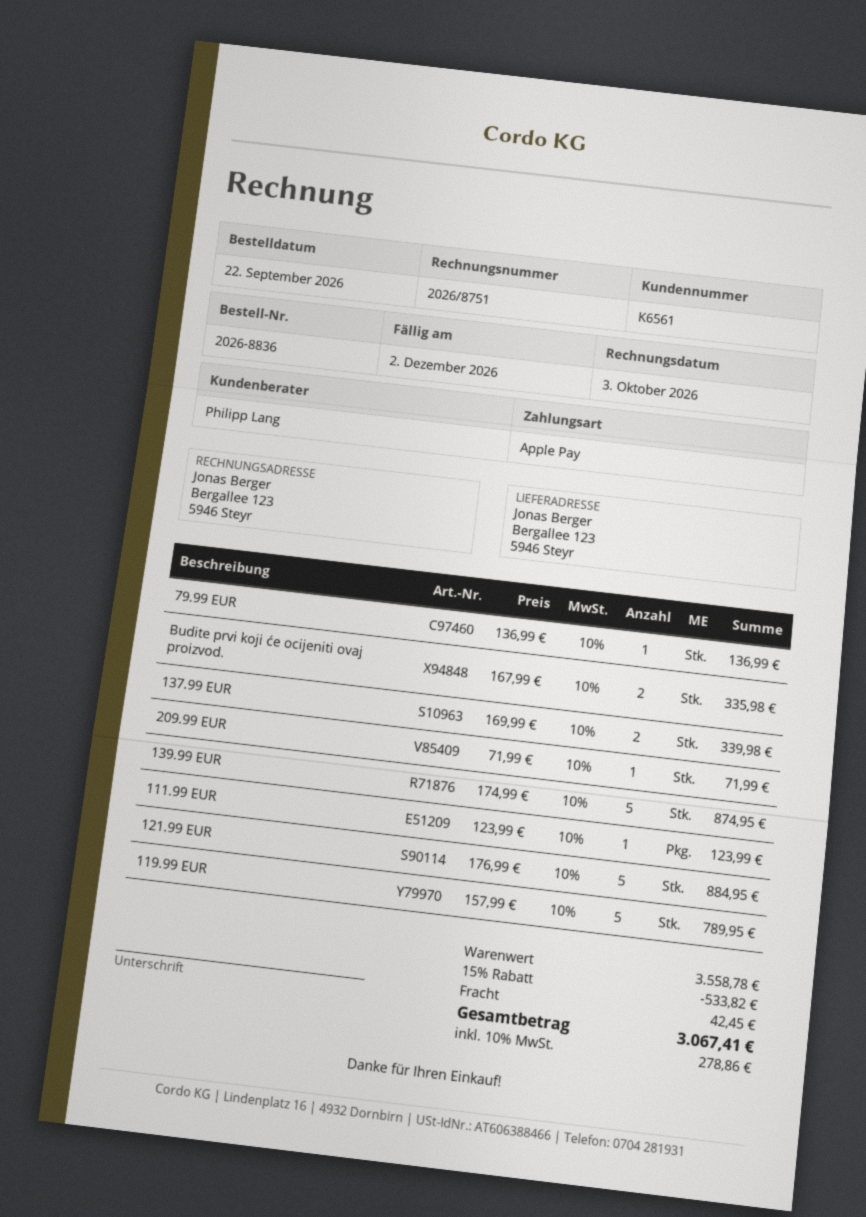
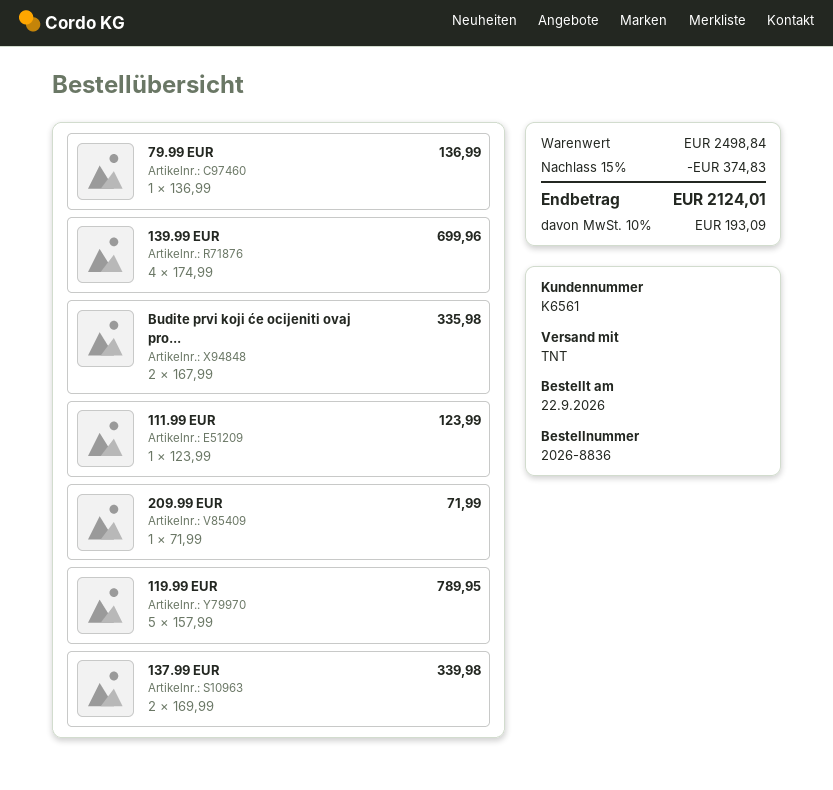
139.99 EUR: 5 x 174.99 = 874.95 -> 4 x 174.99 = 699.96
121.99 EUR: 5 x 176.99 = 884.95 -> none
subtotal: 3558.78 -> 2498.84
discount: 15% = 533.82 -> 15% = 374.83
shipping: 42.45 -> none
tax: 10% = 278.86 -> 10% = 193.09
total: 3067.41 -> 2124.01

